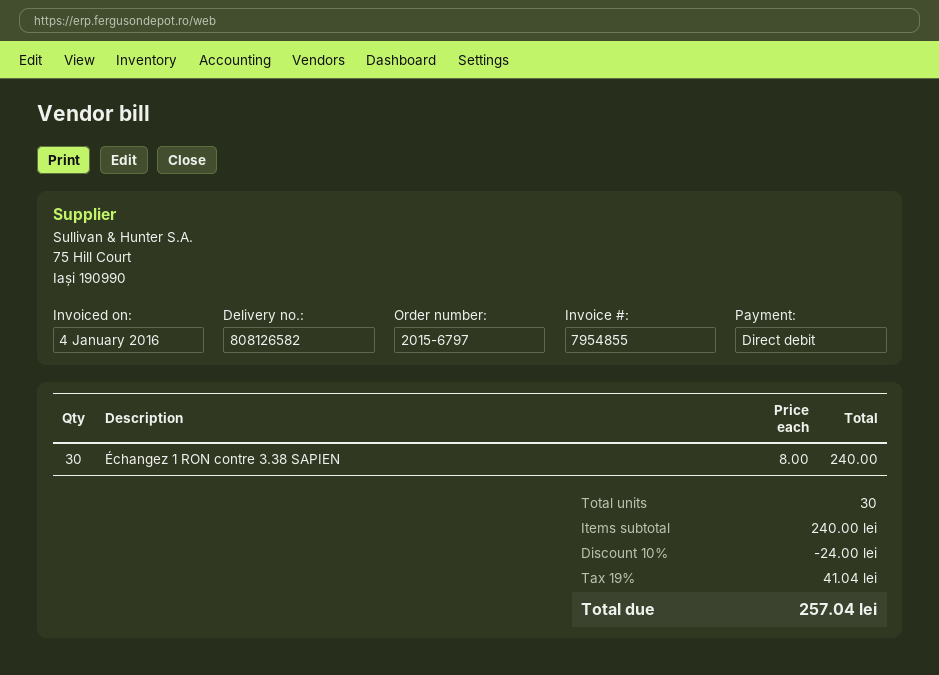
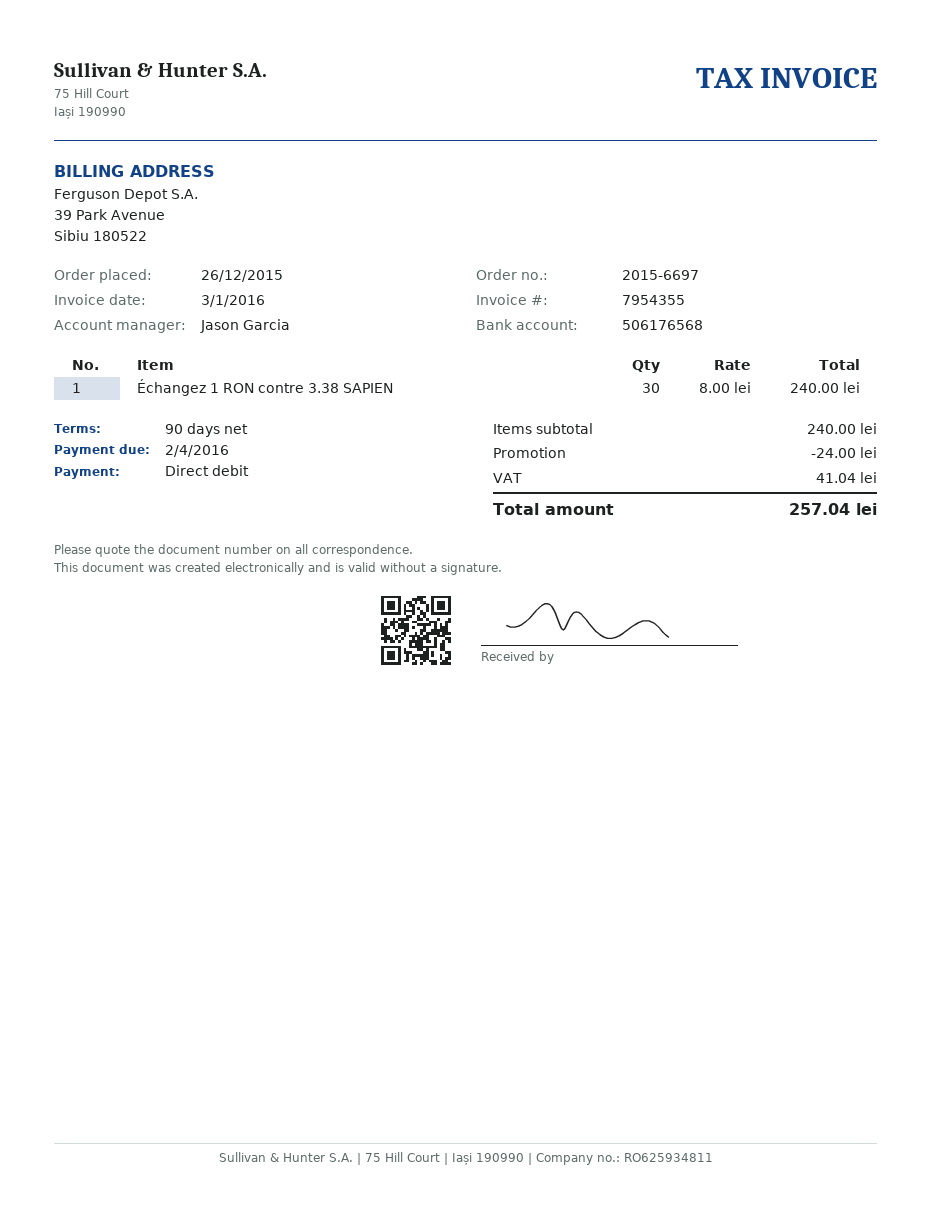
order number: 2015-6797 -> 2015-6697
invoice number: 7954855 -> 7954355
invoice date: 2016-01-04 -> 2016-01-03

